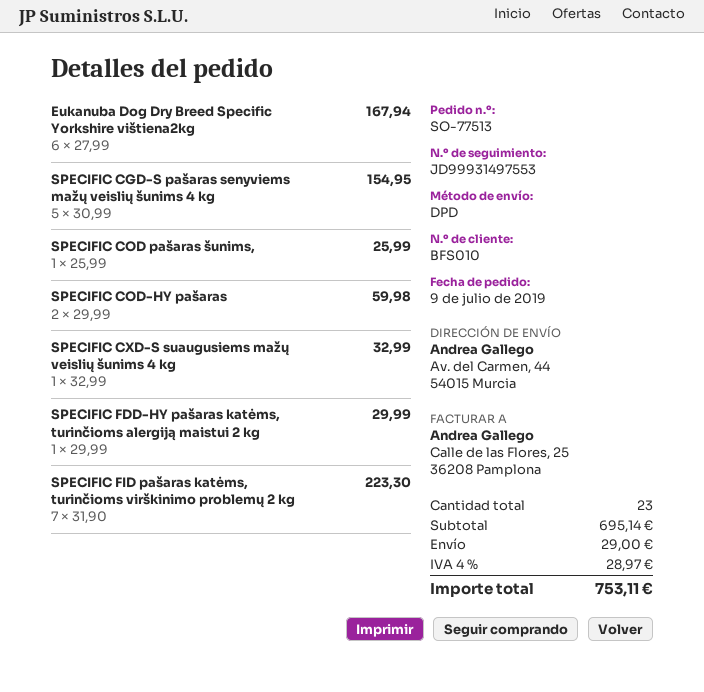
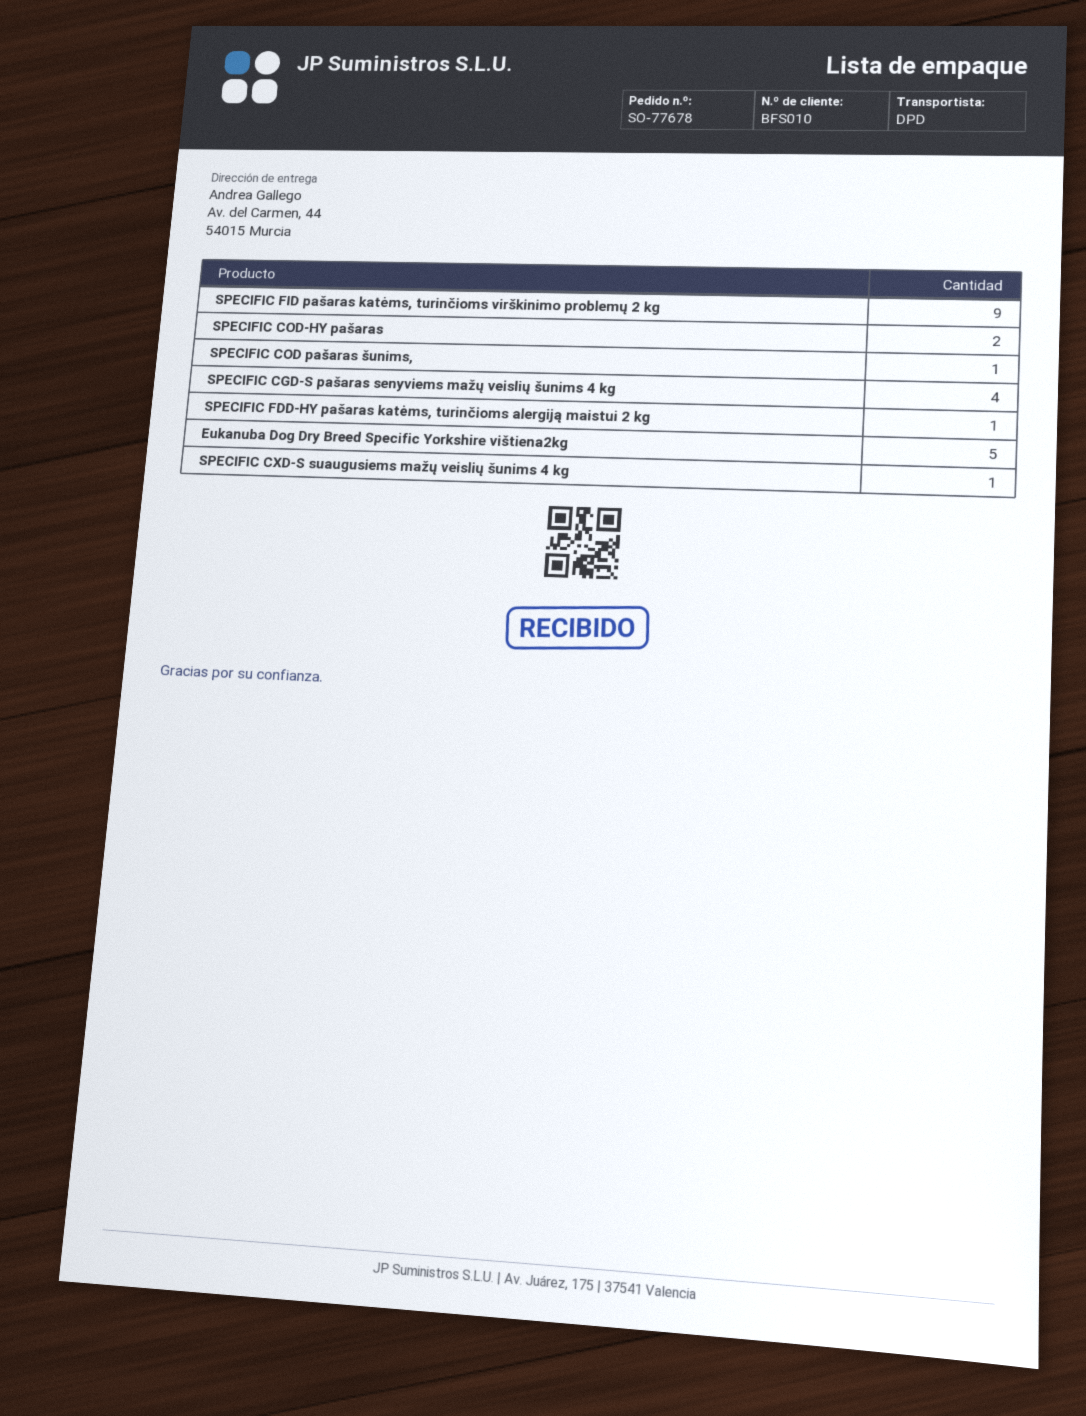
order number: SO-77513 -> SO-77678
Eukanuba Dog Dry Breed Specific Yorkshire vištiena2kg: 6 -> 5
SPECIFIC CGD-S pašaras senyviems mažų veislių šunims 4 kg: 5 -> 4
SPECIFIC FID pašaras katėms, turinčioms virškinimo problemų 2 kg: 7 -> 9

